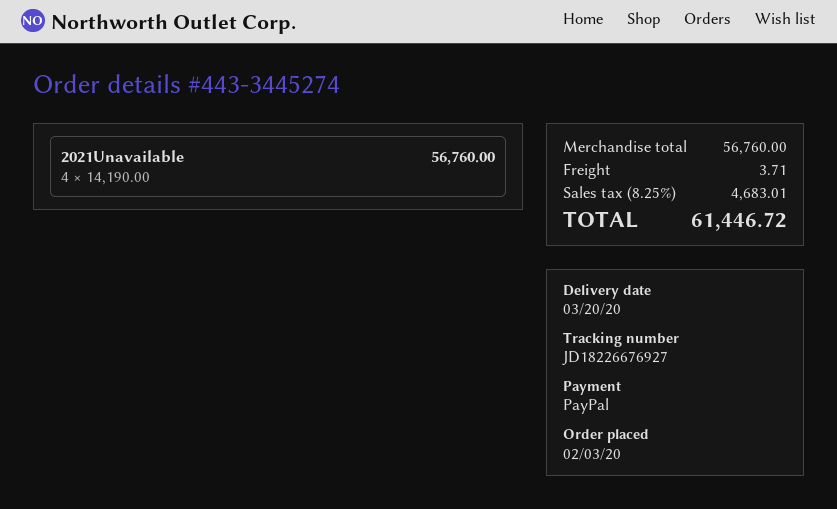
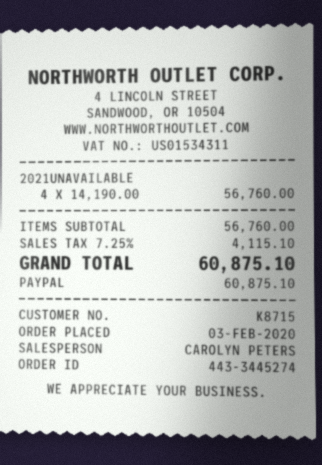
shipping: 3.71 -> none
tax: 8.25% = 4683.01 -> 7.25% = 4115.10
total: 61446.72 -> 60875.10

